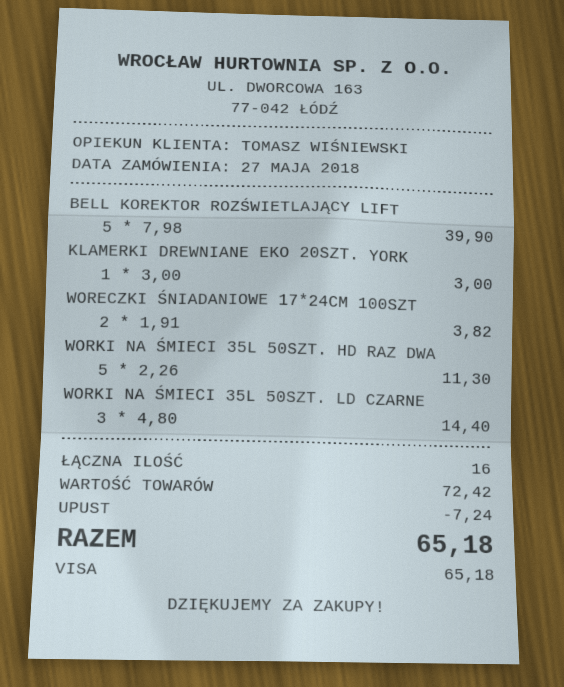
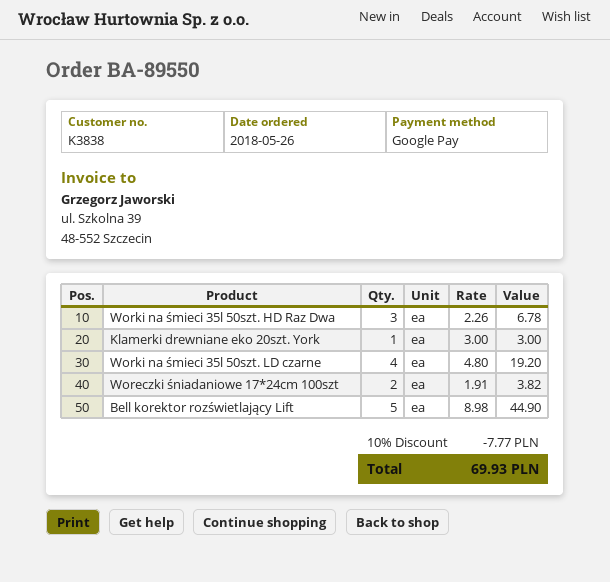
order date: 2018-05-27 -> 2018-05-26
payment method: Visa -> Google Pay
BELL KOREKTOR ROZŚWIETLAJĄCY LIFT: 5 x 7.98 = 39.90 -> 5 x 8.98 = 44.90
WORKI NA ŚMIECI 35L 50SZT. HD RAZ DWA: 5 x 2.26 = 11.30 -> 3 x 2.26 = 6.78
WORKI NA ŚMIECI 35L 50SZT. LD CZARNE: 3 x 4.80 = 14.40 -> 4 x 4.80 = 19.20
discount: 7.24 -> 7.77
total: 65.18 -> 69.93

